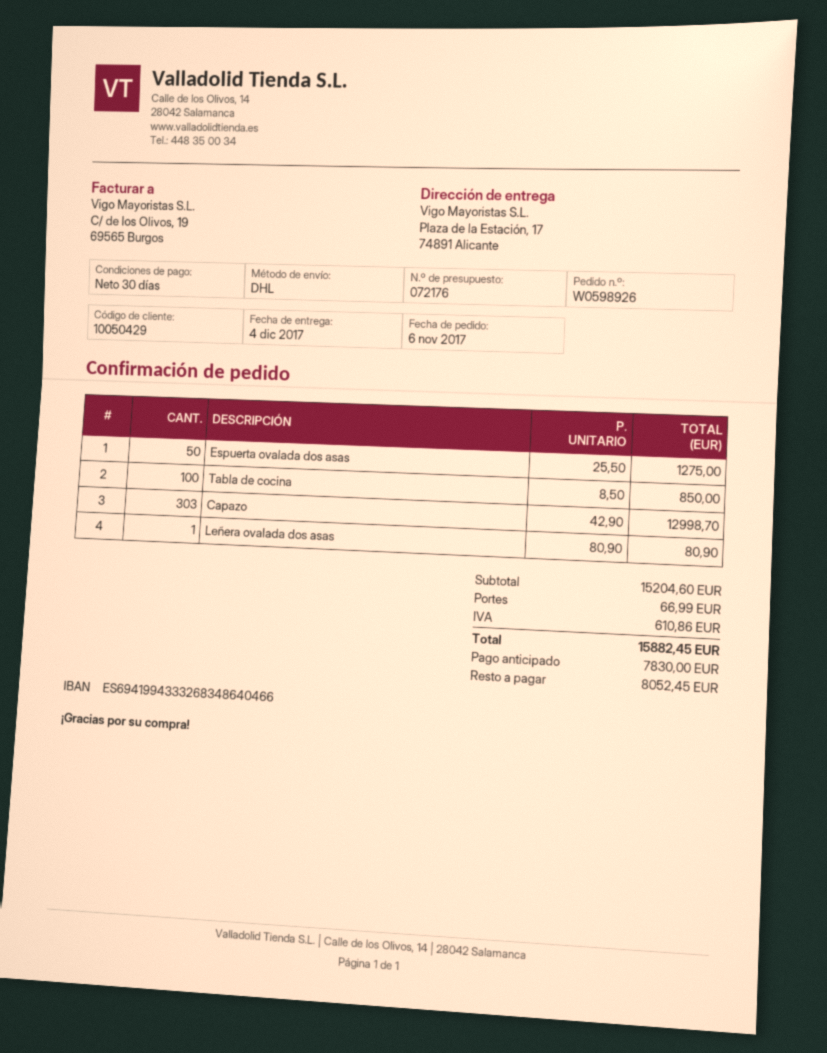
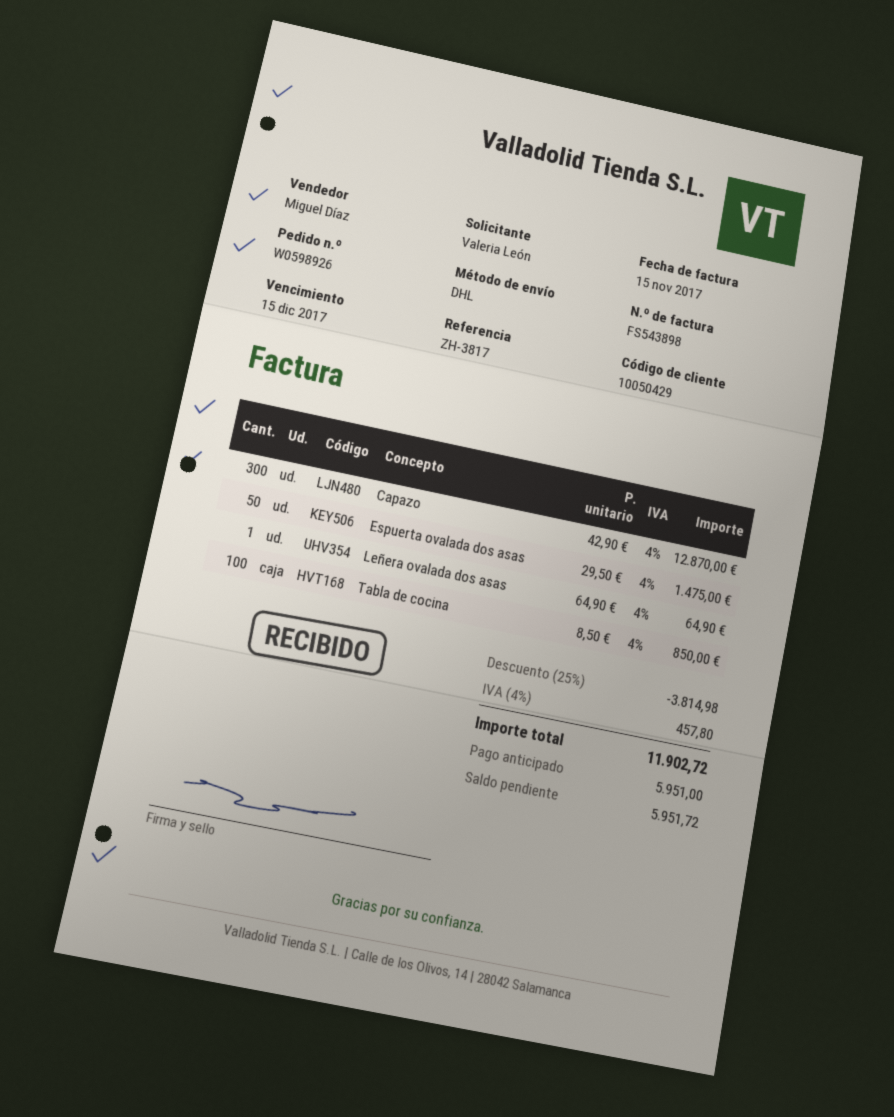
Espuerta ovalada dos asas: 50 x 25.50 = 1275.00 -> 50 x 29.50 = 1475.00
Capazo: 303 x 42.90 = 12998.70 -> 300 x 42.90 = 12870.00
Leñera ovalada dos asas: 1 x 80.90 = 80.90 -> 1 x 64.90 = 64.90
discount: none -> 25% = 3814.98
shipping: 66.99 -> none
tax: 610.86 -> 457.80
total: 15882.45 -> 11902.72
deposit: 7830.00 -> 5951.00
balance: 8052.45 -> 5951.72

